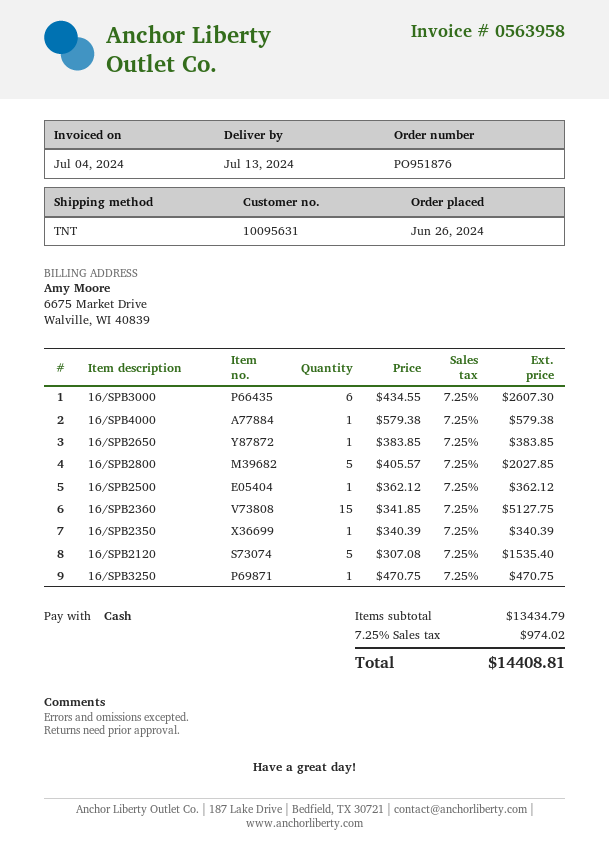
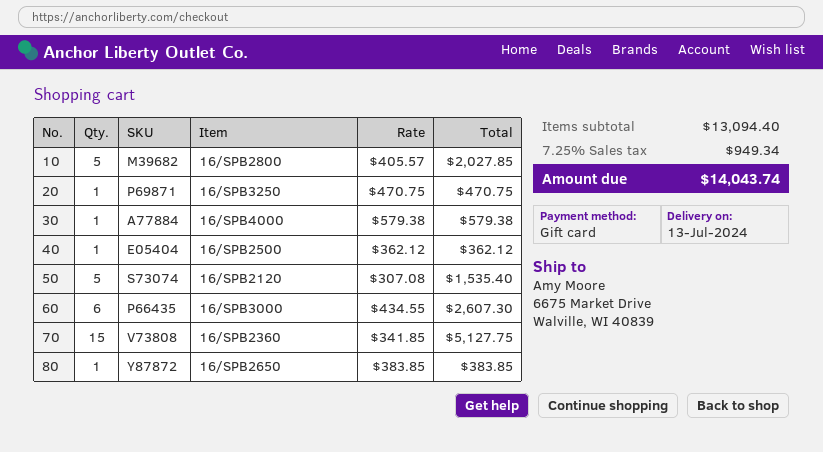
payment method: cash -> gift card
16/SPB2350: 1 x 340.39 = 340.39 -> none
subtotal: 13434.79 -> 13094.40
tax: 7.25% = 974.02 -> 7.25% = 949.34
total: 14408.81 -> 14043.74

